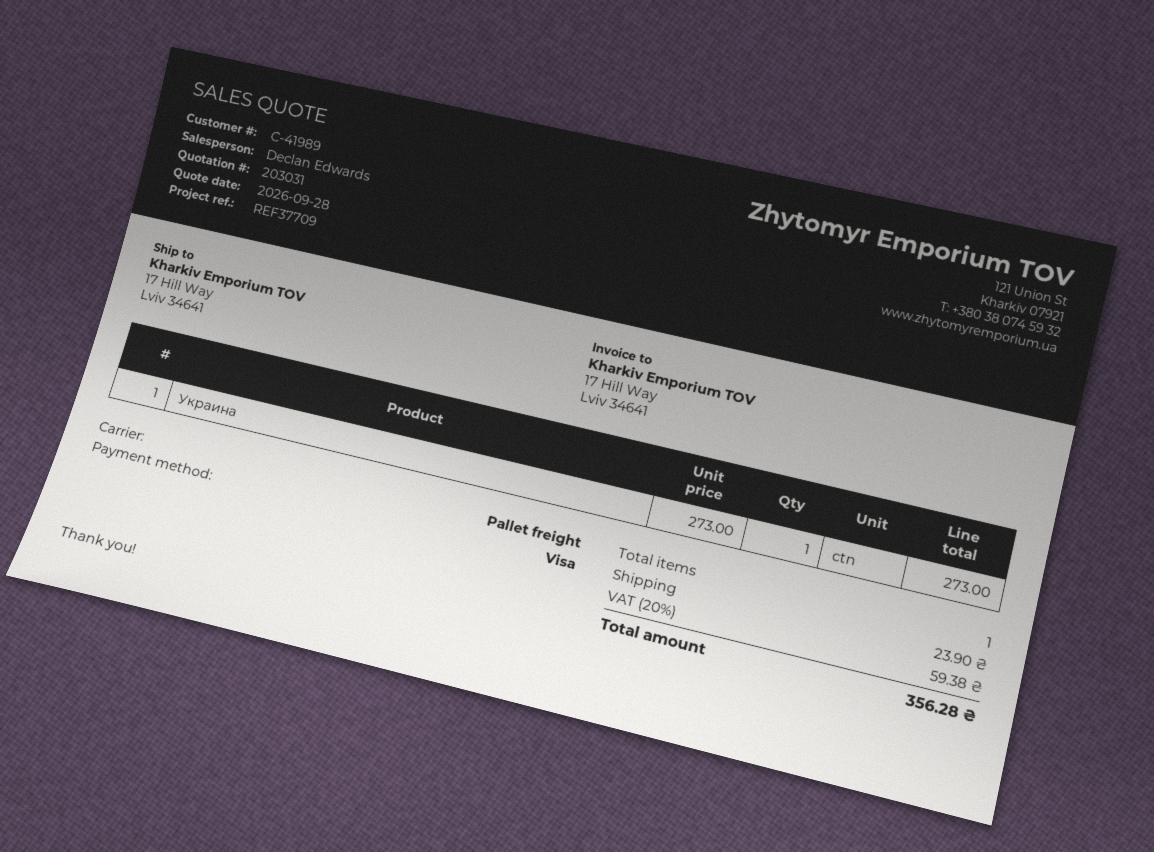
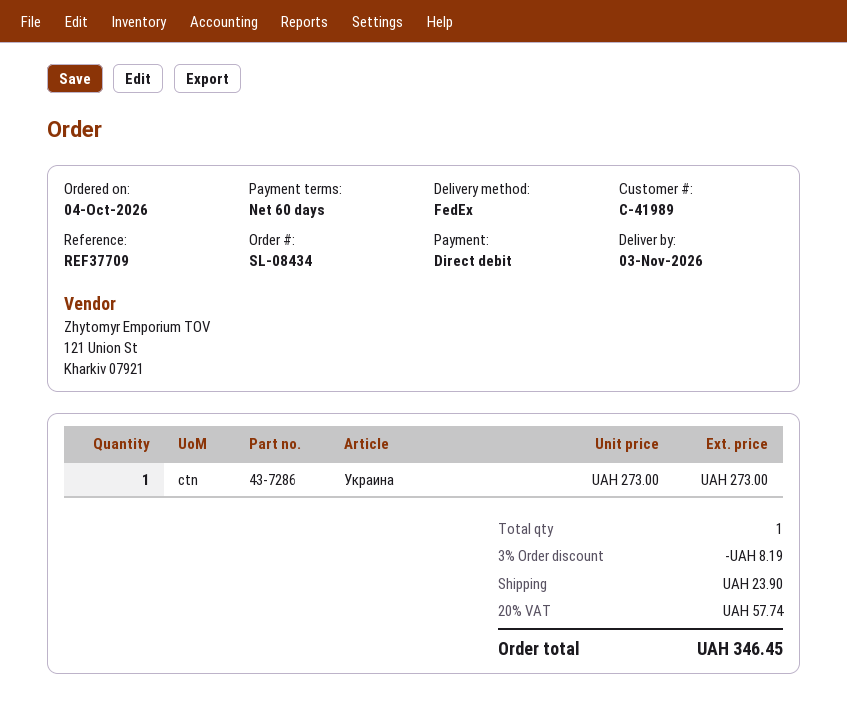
payment method: Visa -> direct debit
shipping method: pallet freight -> FedEx
discount: none -> 3% = 8.19
tax: 20% = 59.38 -> 20% = 57.74
total: 356.28 -> 346.45

